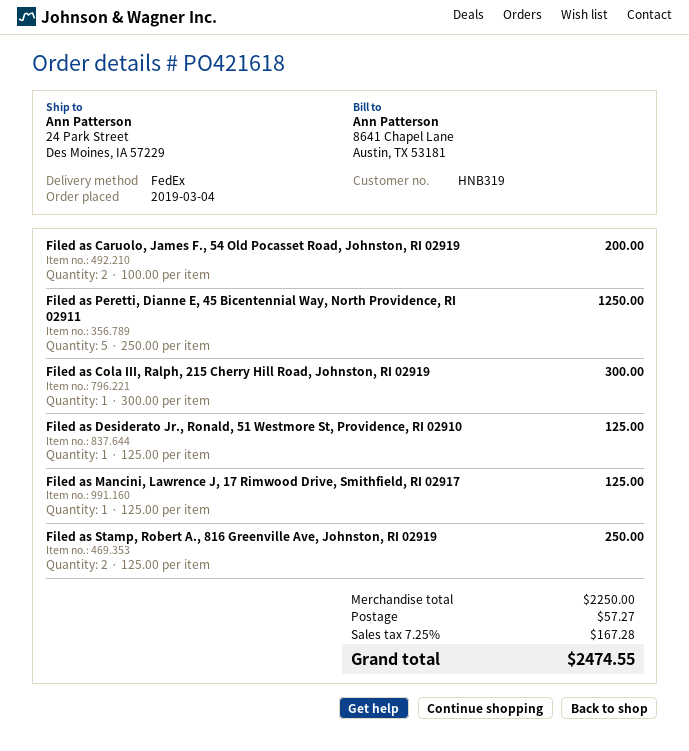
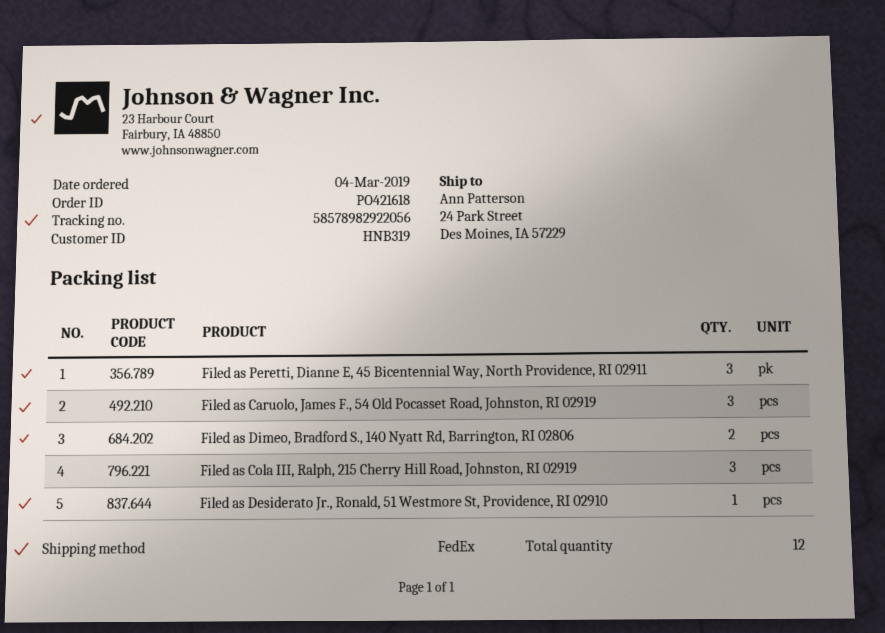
Filed as Caruolo, James F., 54 Old Pocasset Road, Johnston, RI 02919: 2 -> 3
Filed as Peretti, Dianne E, 45 Bicentennial Way, North Providence, RI 02911: 5 -> 3
Filed as Cola III, Ralph, 215 Cherry Hill Road, Johnston, RI 02919: 1 -> 3
Filed as Mancini, Lawrence J, 17 Rimwood Drive, Smithfield, RI 02917: 1 -> none
Filed as Stamp, Robert A., 816 Greenville Ave, Johnston, RI 02919: 2 -> none
Filed as Dimeo, Bradford S., 140 Nyatt Rd, Barrington, RI 02806: none -> 2

